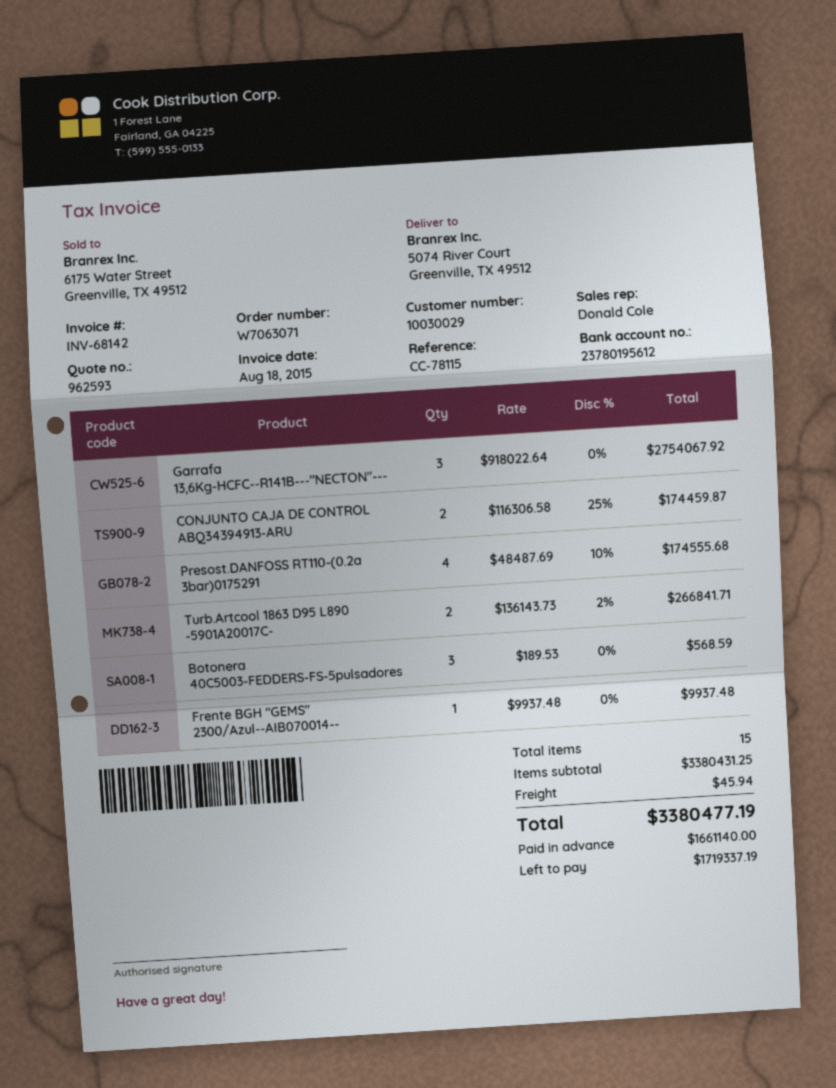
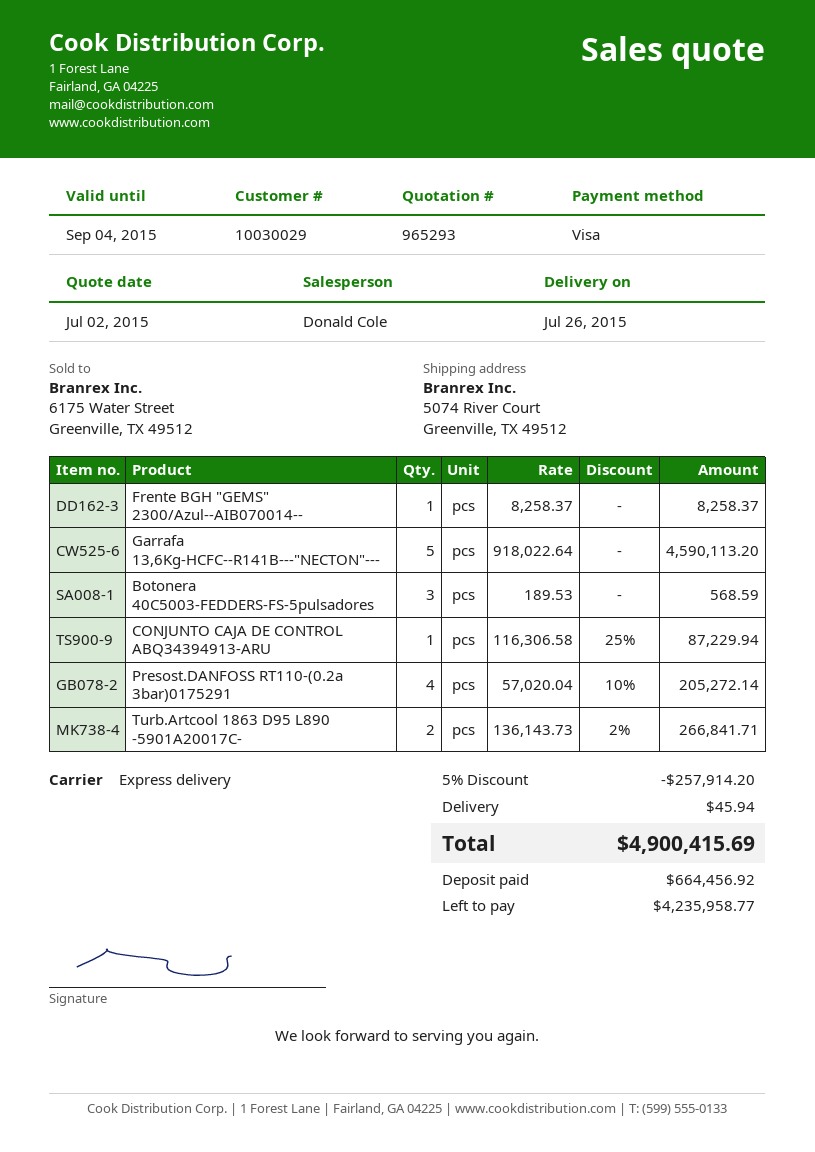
quote number: 962593 -> 965293
Garrafa 13,6Kg-HCFC--R141B---"NECTON"---: 3 x 918022.64 = 2754067.92 -> 5 x 918022.64 = 4590113.20
CONJUNTO CAJA DE CONTROL ABQ34394913-ARU: 2 x 116306.58 - 25% = 174459.87 -> 1 x 116306.58 - 25% = 87229.94
Presost.DANFOSS RT110-(0.2a 3bar)0175291: 4 x 48487.69 - 10% = 174555.68 -> 4 x 57020.04 - 10% = 205272.14
Frente BGH "GEMS" 2300/Azul--AIB070014--: 1 x 9937.48 = 9937.48 -> 1 x 8258.37 = 8258.37
discount: none -> 5% = 257914.20
total: 3380477.19 -> 4900415.69
deposit: 1661140.00 -> 664456.92
balance: 1719337.19 -> 4235958.77

